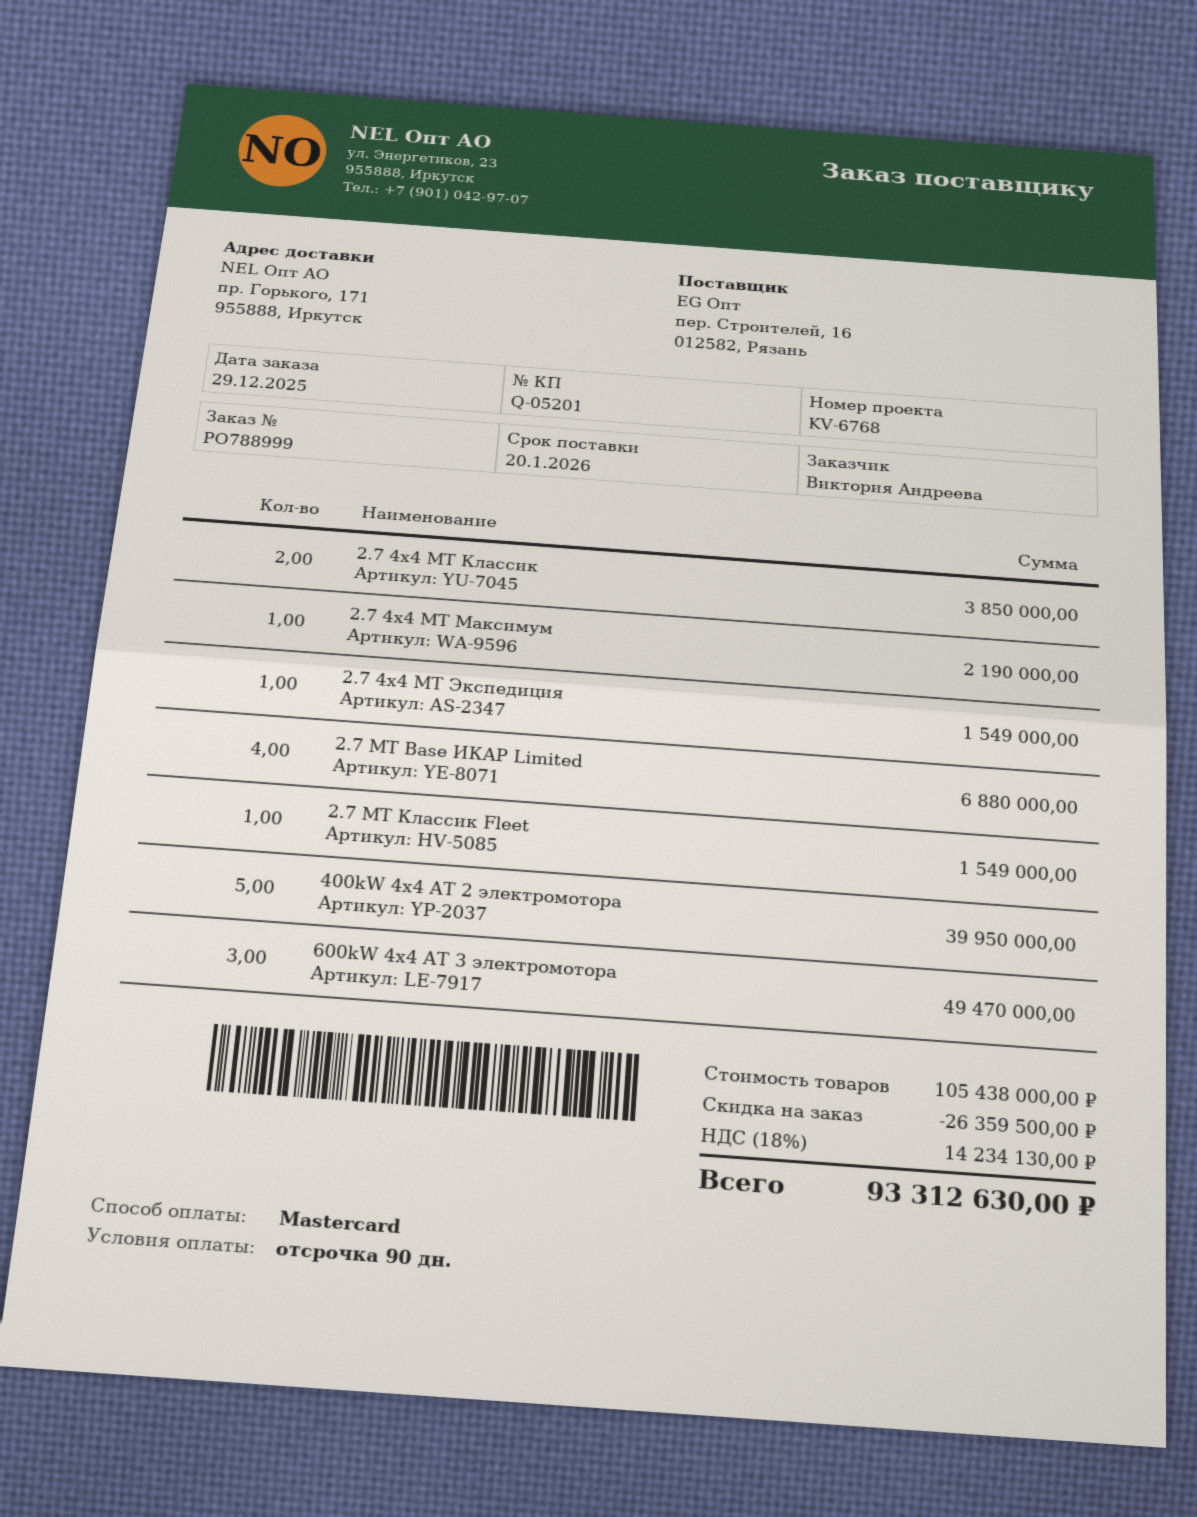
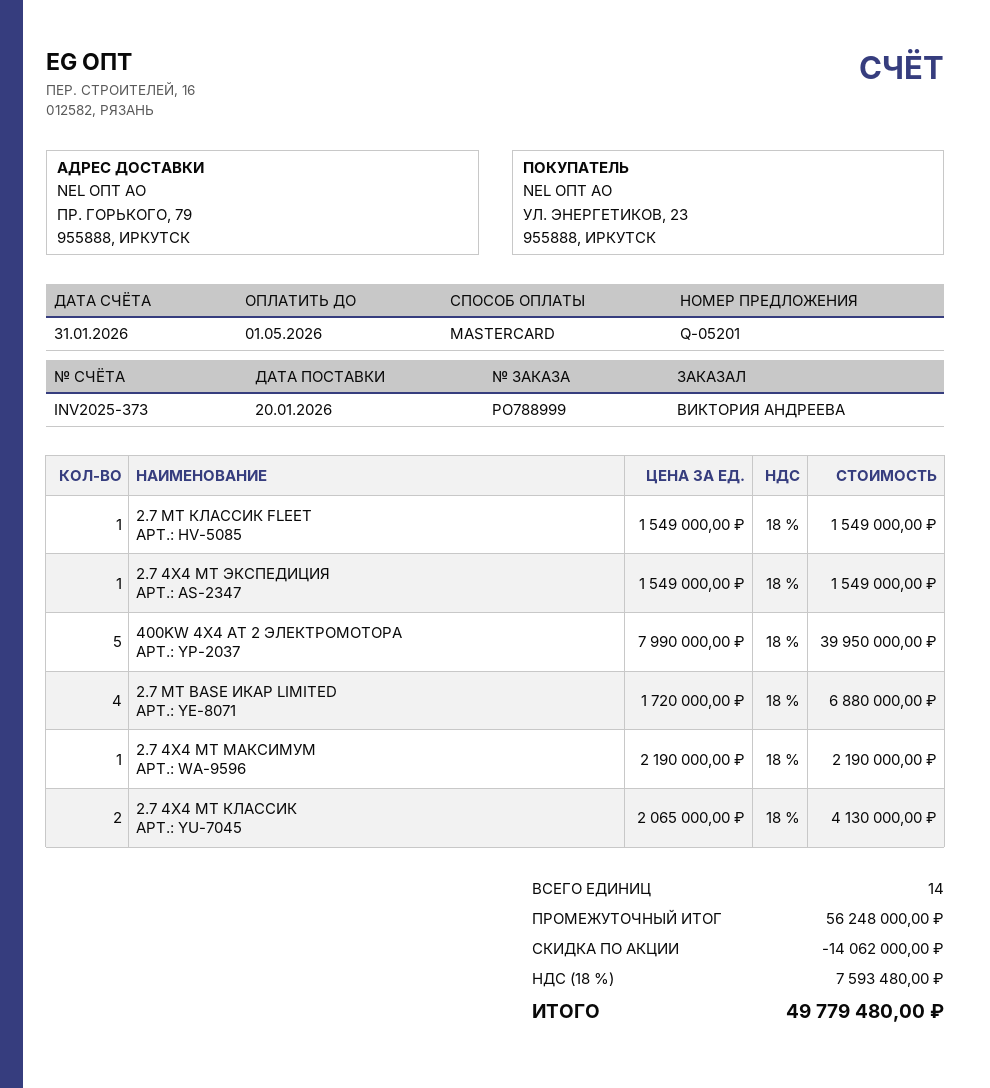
ship to: пр. Горького, 171, 955888, Иркутск -> ПР. ГОРЬКОГО, 79, 955888, ИРКУТСК
2.7 4x4 MT Классик: 2 for 3850000.00 -> 2 for 4130000.00
600kW 4x4 AT 3 электромотора: 3 for 49470000.00 -> none
subtotal: 105438000.00 -> 56248000.00
discount: 26359500.00 -> 14062000.00
tax: 18% = 14234130.00 -> 18% = 7593480.00
total: 93312630.00 -> 49779480.00

